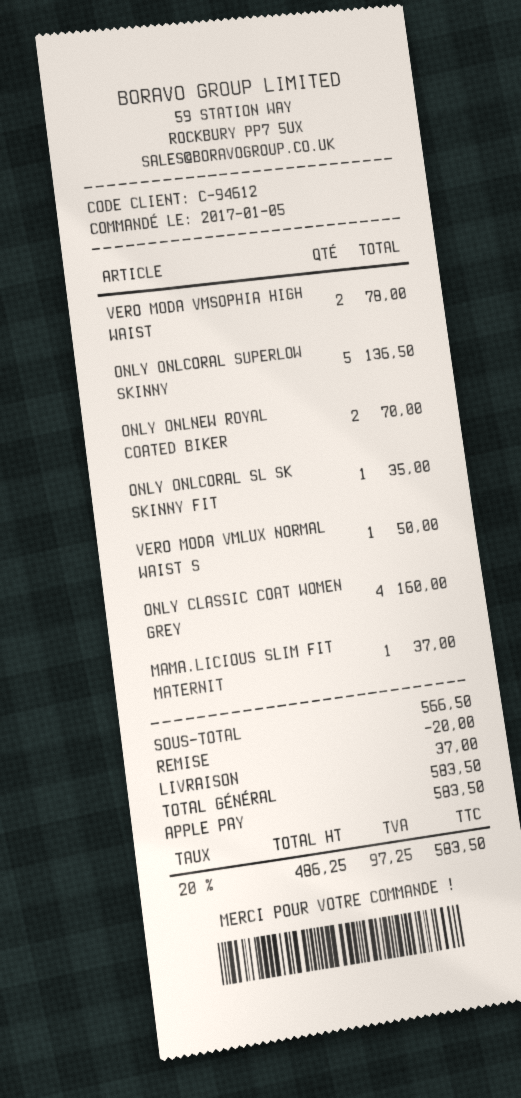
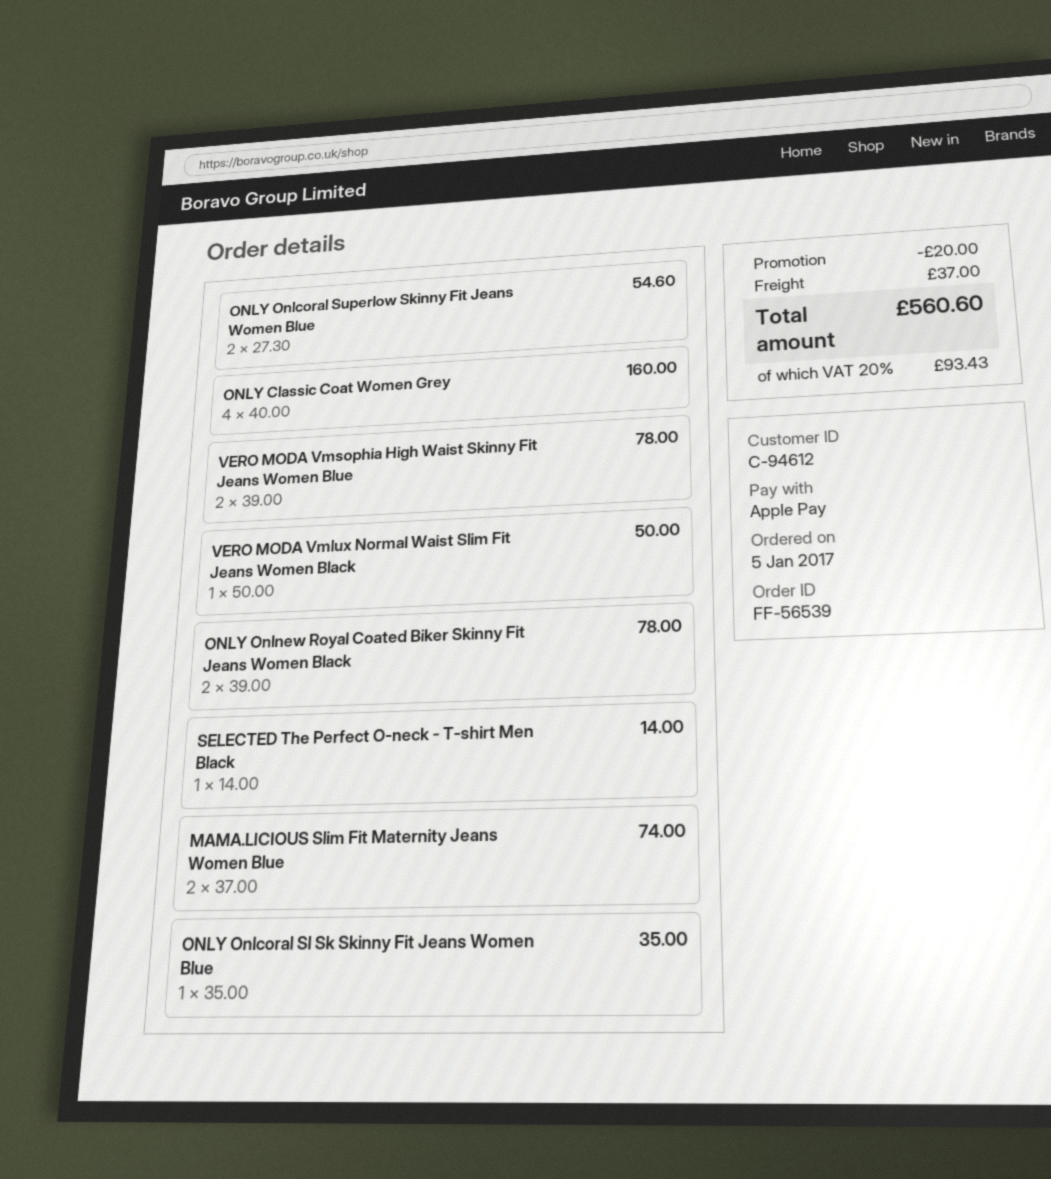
ONLY ONLCORAL SUPERLOW SKINNY: 5 for 136.50 -> 2 for 54.60
ONLY ONLNEW ROYAL COATED BIKER: 2 for 70.00 -> 2 for 78.00
MAMA.LICIOUS SLIM FIT MATERNIT: 1 for 37.00 -> 2 for 74.00
SELECTED The Perfect O-neck - T-shirt Men Black: none -> 1 for 14.00
tax: 20% = 97.25 -> 20% = 93.43
total: 583.50 -> 560.60

